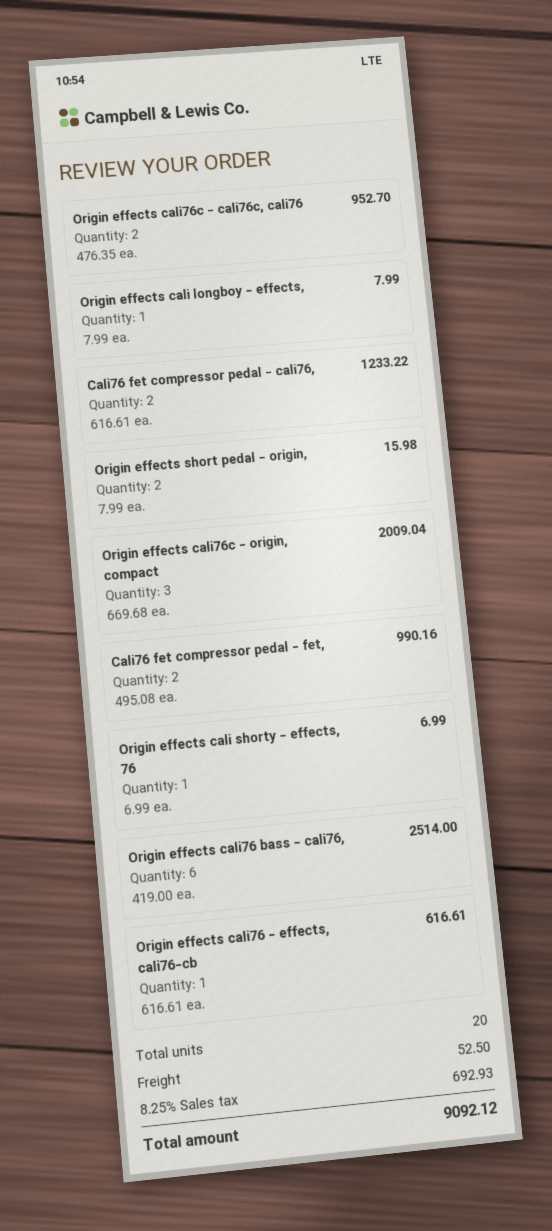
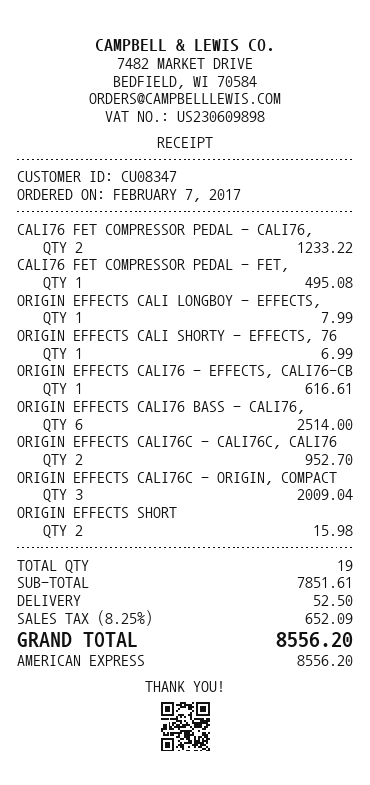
Cali76 fet compressor pedal - fet,: 2 for 990.16 -> 1 for 495.08
total quantity: 20 -> 19
tax: 8.25% = 692.93 -> 8.25% = 652.09
total: 9092.12 -> 8556.20

